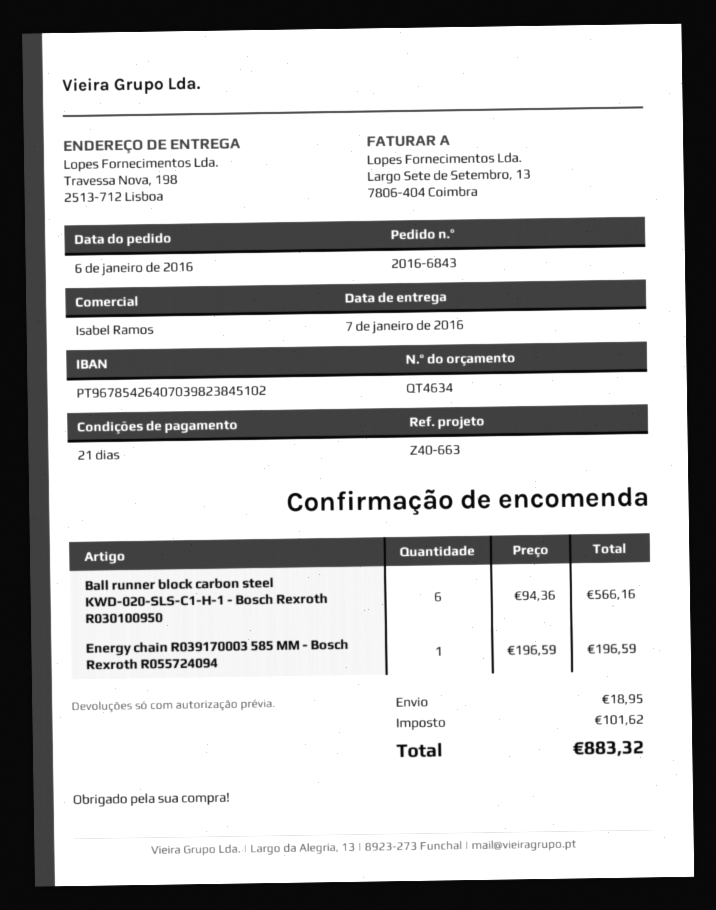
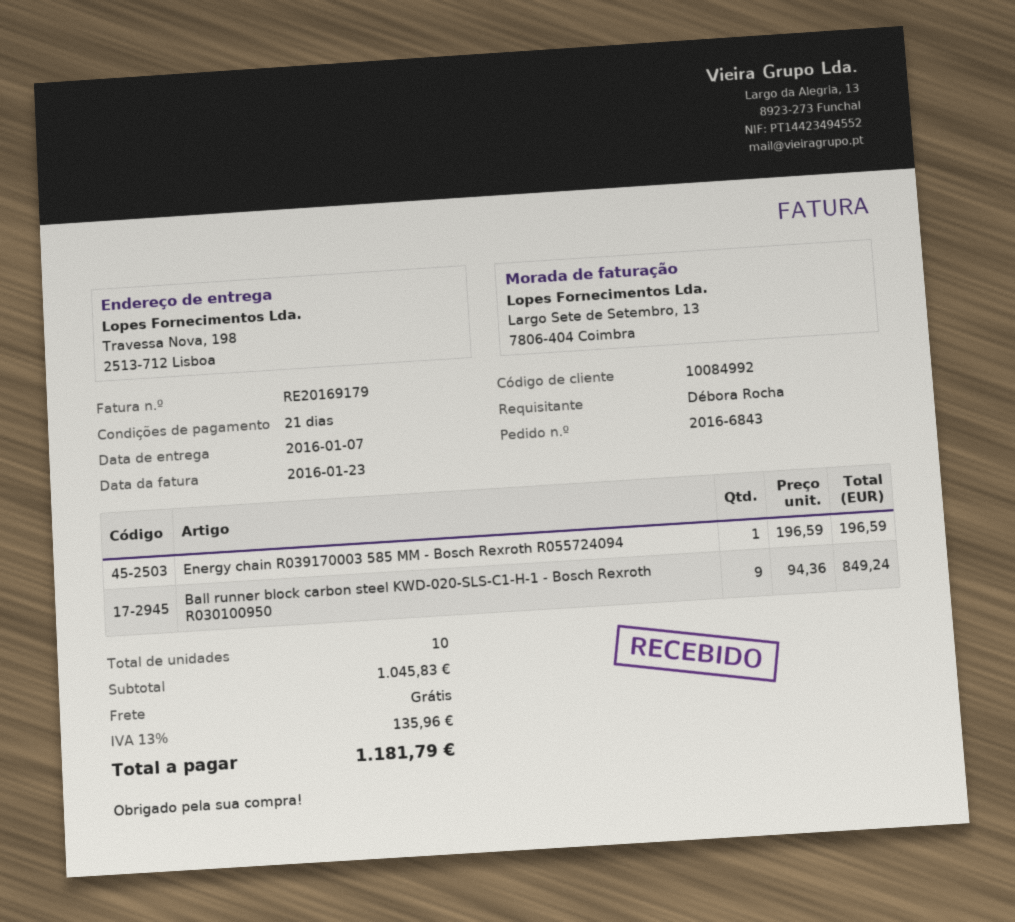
Ball runner block carbon steel KWD-020-SLS-C1-H-1 - Bosch Rexroth R030100950: 6 x 94.36 = 566.16 -> 9 x 94.36 = 849.24
shipping: 18.95 -> 0.00
tax: 101.62 -> 135.96
total: 883.32 -> 1181.79

